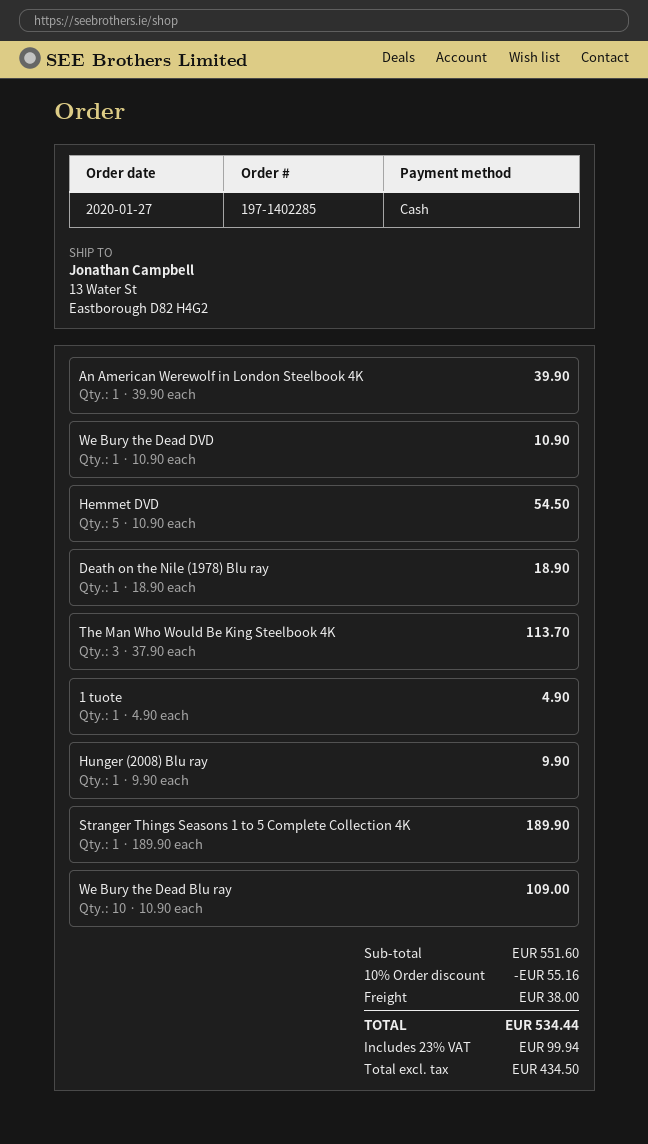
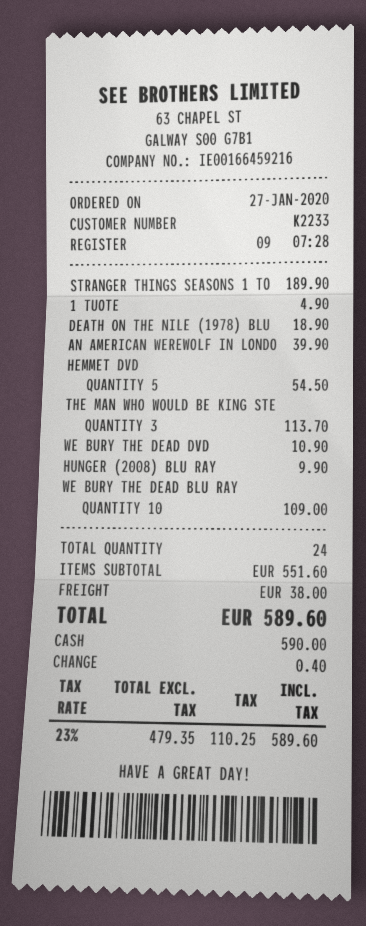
discount: 10% = 55.16 -> none
net: 434.50 -> 479.35
tax: 23% = 99.94 -> 23% = 110.25
total: 534.44 -> 589.60

